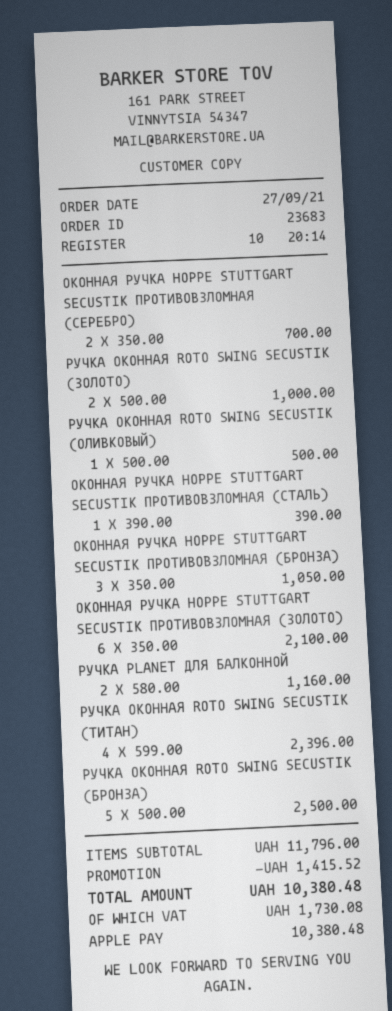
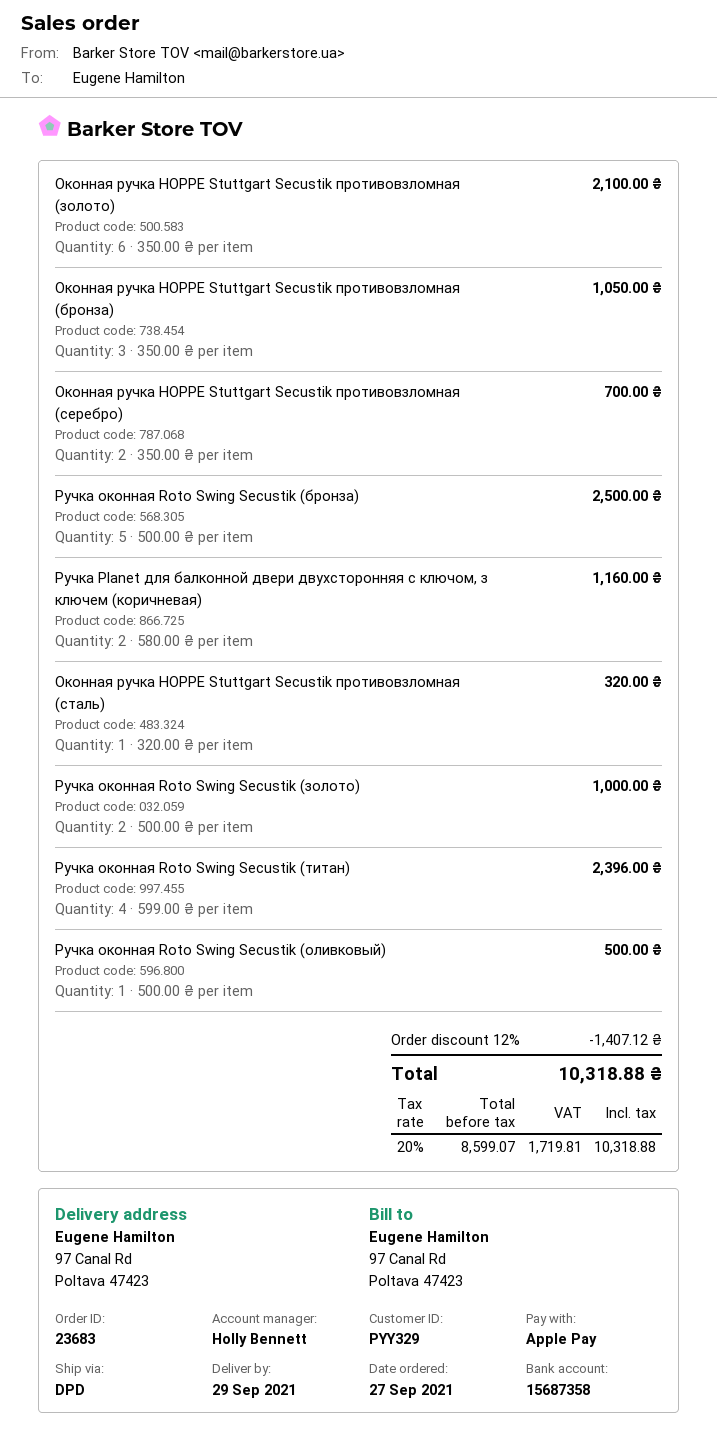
ОКОННАЯ РУЧКА HOPPE STUTTGART SECUSTIK ПРОТИВОВЗЛОМНАЯ (СТАЛЬ): 1 x 390.00 = 390.00 -> 1 x 320.00 = 320.00
discount: 1415.52 -> 1407.12
tax: 1730.08 -> 1719.81
total: 10380.48 -> 10318.88

